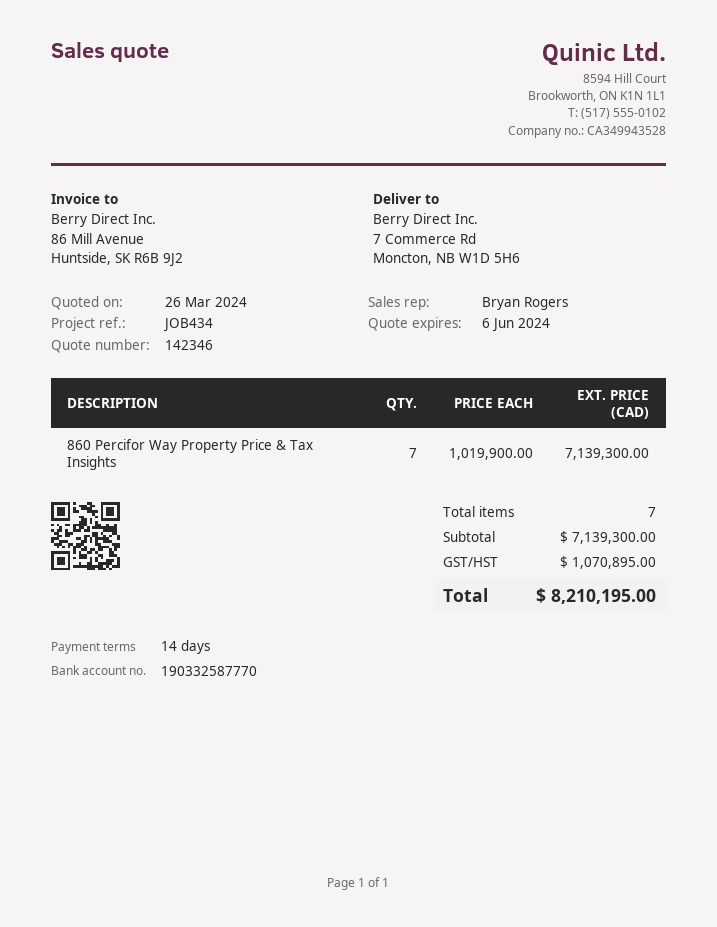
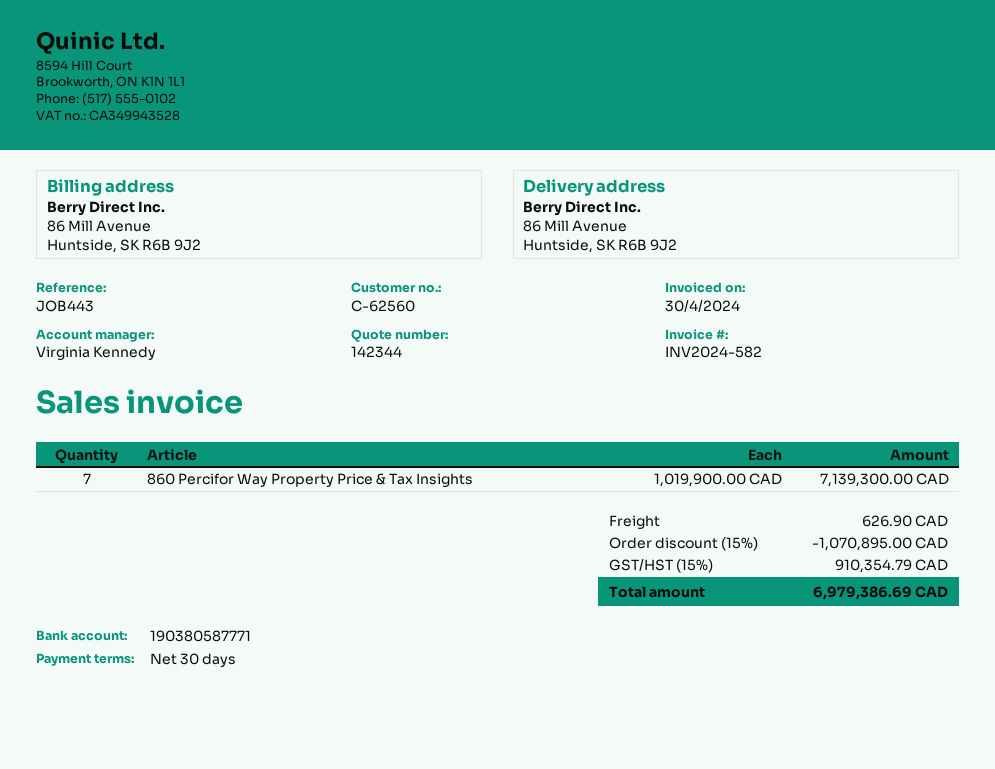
quote number: 142346 -> 142344
payment terms: 14 days -> 30 days
reference: JOB434 -> JOB443
sales rep: Bryan Rogers -> Virginia Kennedy
bank account: 190332587770 -> 190380587771
ship to: 7 Commerce Rd, Moncton, NB W1D 5H6 -> 86 Mill Avenue, Huntside, SK R6B 9J2
discount: none -> 15% = 1070895.00
shipping: none -> 626.90
tax: 1070895.00 -> 910354.79
total: 8210195.00 -> 6979386.69

